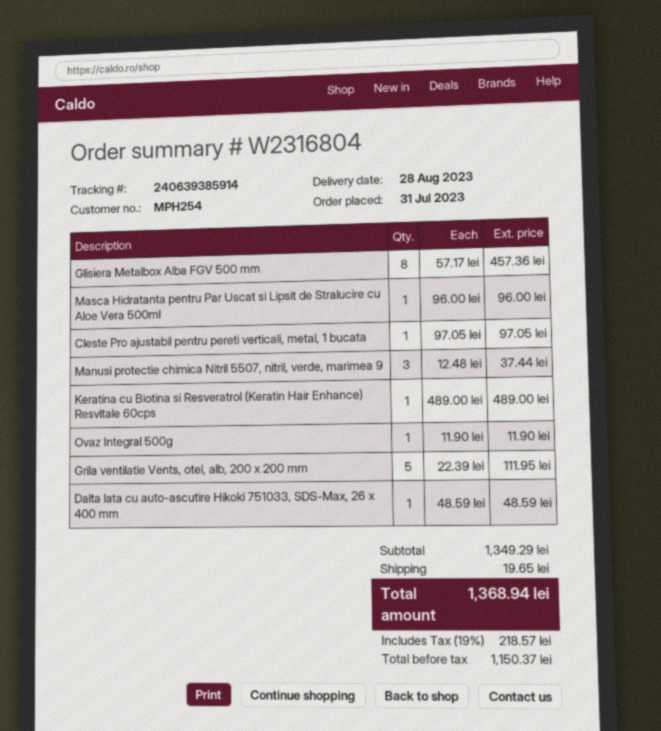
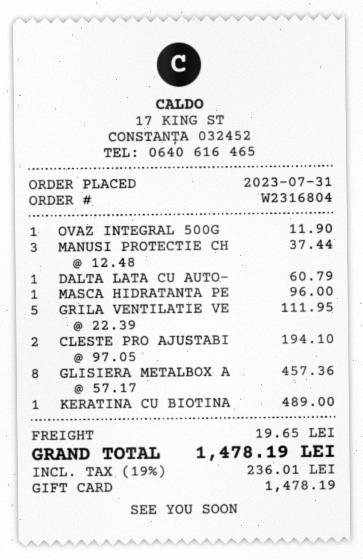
Cleste Pro ajustabil pentru pereti verticali, metal, 1 bucata: 1 x 97.05 = 97.05 -> 2 x 97.05 = 194.10
Dalta lata cu auto-ascutire Hikoki 751033, SDS-Max, 26 x 400 mm: 1 x 48.59 = 48.59 -> 1 x 60.79 = 60.79
tax: 19% = 218.57 -> 19% = 236.01
total: 1368.94 -> 1478.19

